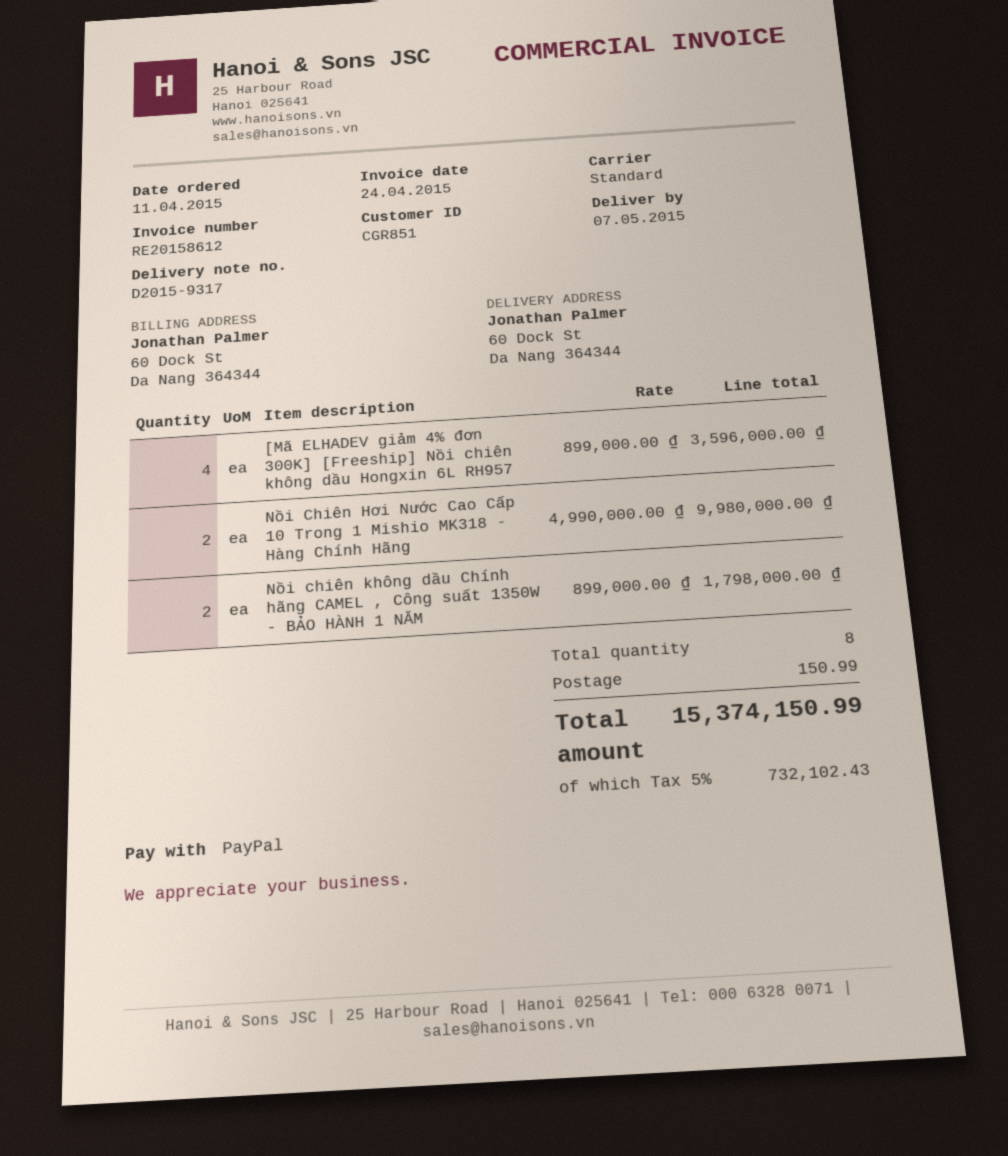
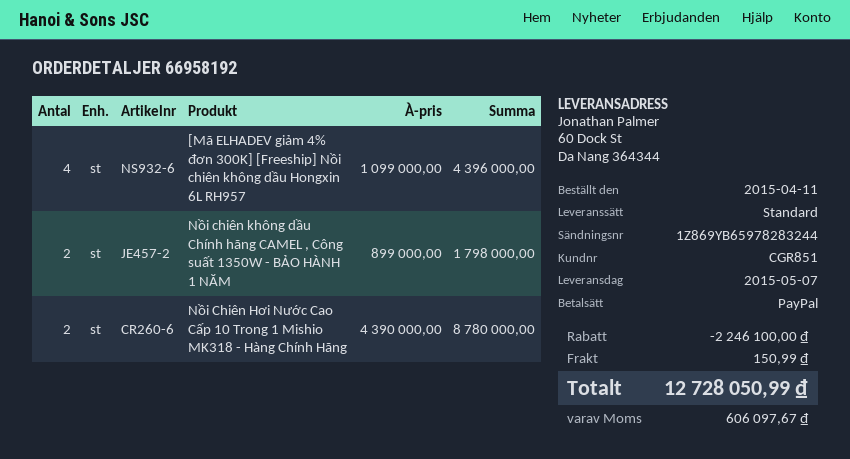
[Mã ELHADEV giảm 4% đơn 300K] [Freeship] Nồi chiên không dầu Hongxin 6L RH957: 4 x 899000.00 = 3596000.00 -> 4 x 1099000.00 = 4396000.00
Nồi Chiên Hơi Nước Cao Cấp 10 Trong 1 Mishio MK318 - Hàng Chính Hãng: 2 x 4990000.00 = 9980000.00 -> 2 x 4390000.00 = 8780000.00
discount: none -> 2246100.00
tax: 732102.43 -> 606097.67
total: 15374150.99 -> 12728050.99

